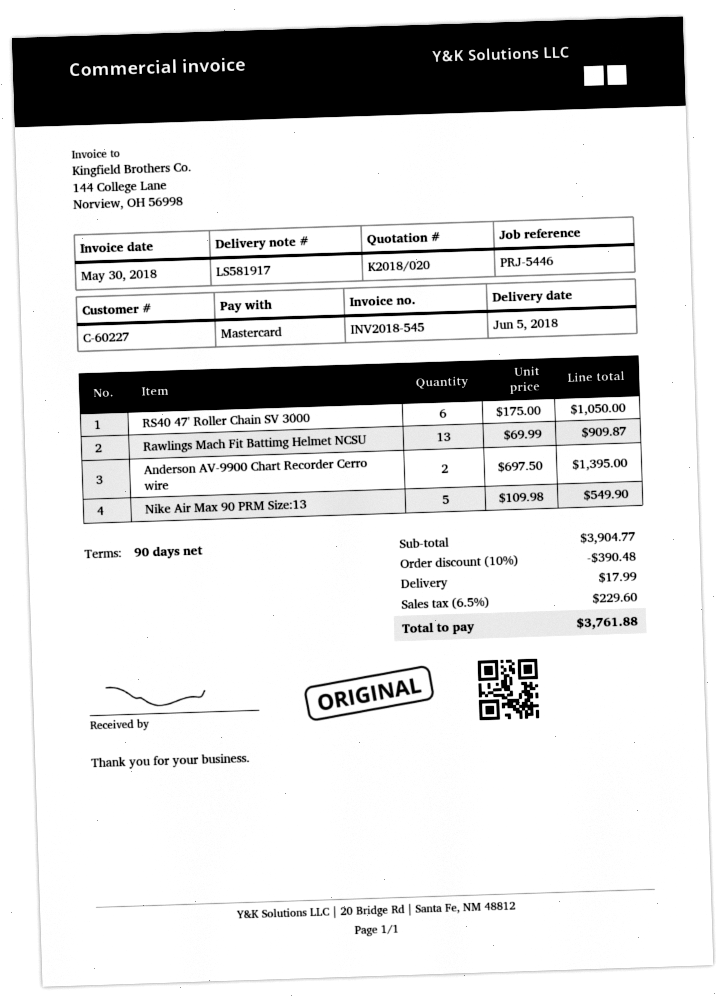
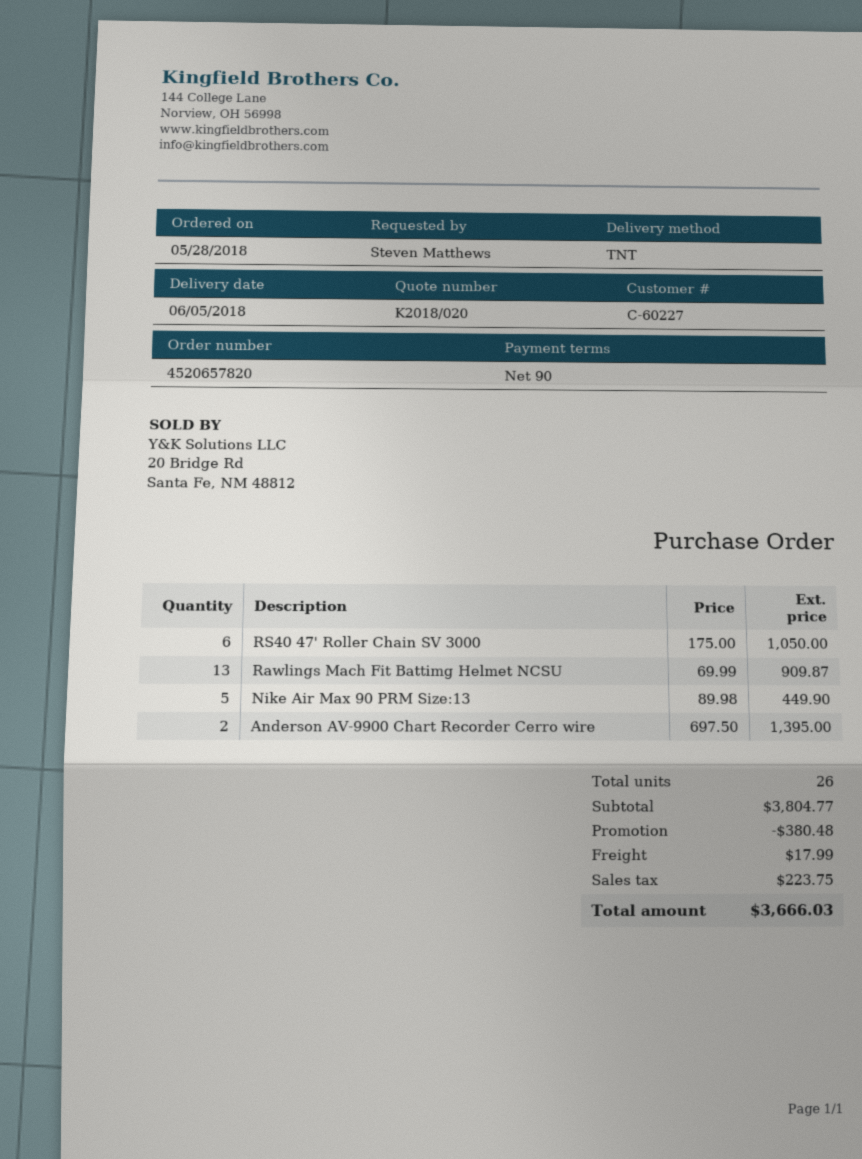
Nike Air Max 90 PRM Size:13: 5 x 109.98 = 549.90 -> 5 x 89.98 = 449.90
subtotal: 3904.77 -> 3804.77
discount: 390.48 -> 380.48
tax: 229.60 -> 223.75
total: 3761.88 -> 3666.03

